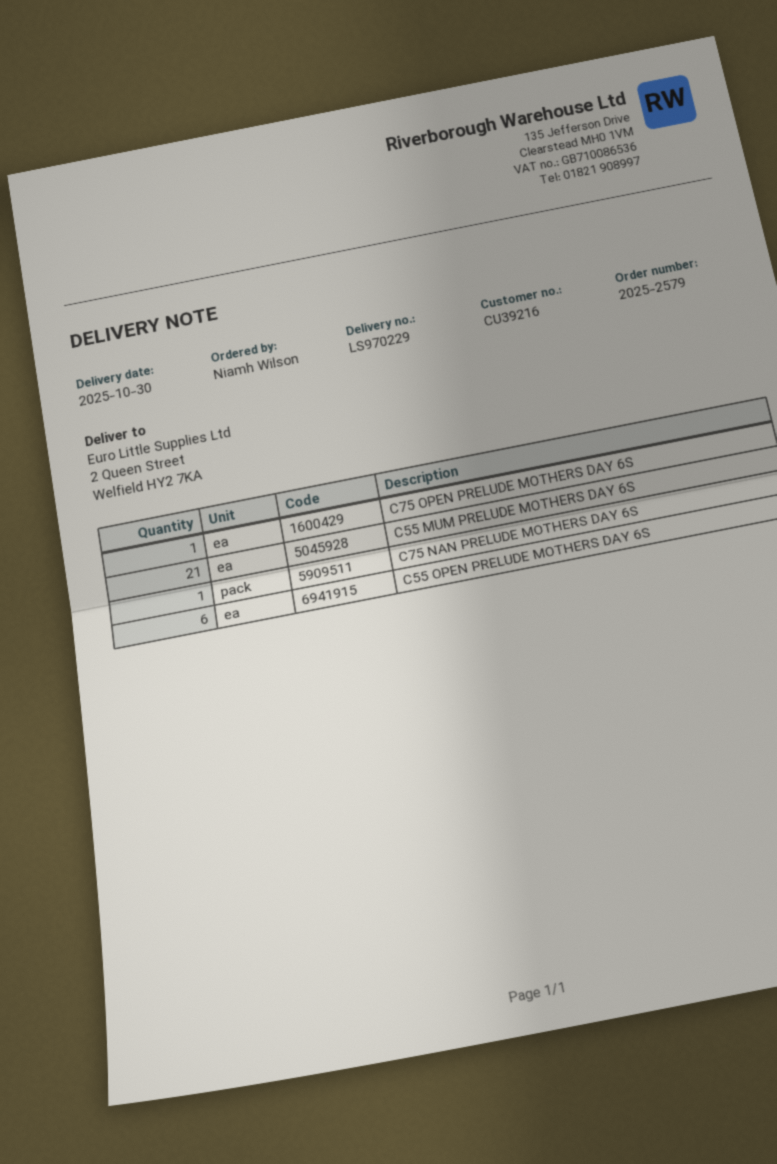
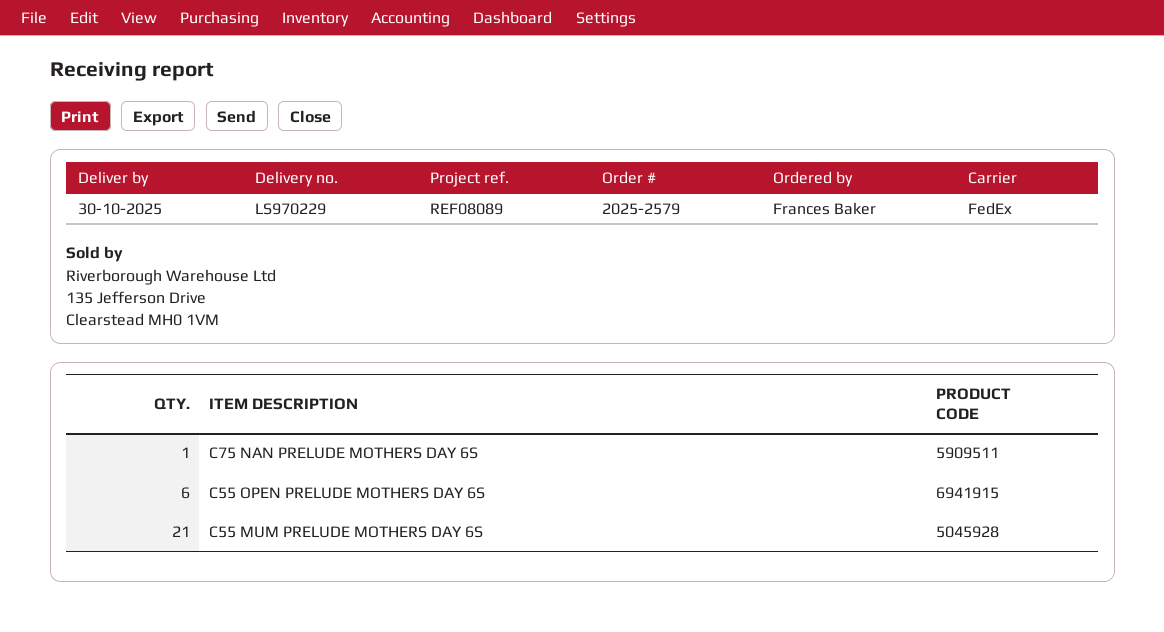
ordered by: Niamh Wilson -> Frances Baker
C75 OPEN PRELUDE MOTHERS DAY 6S: 1 -> none

